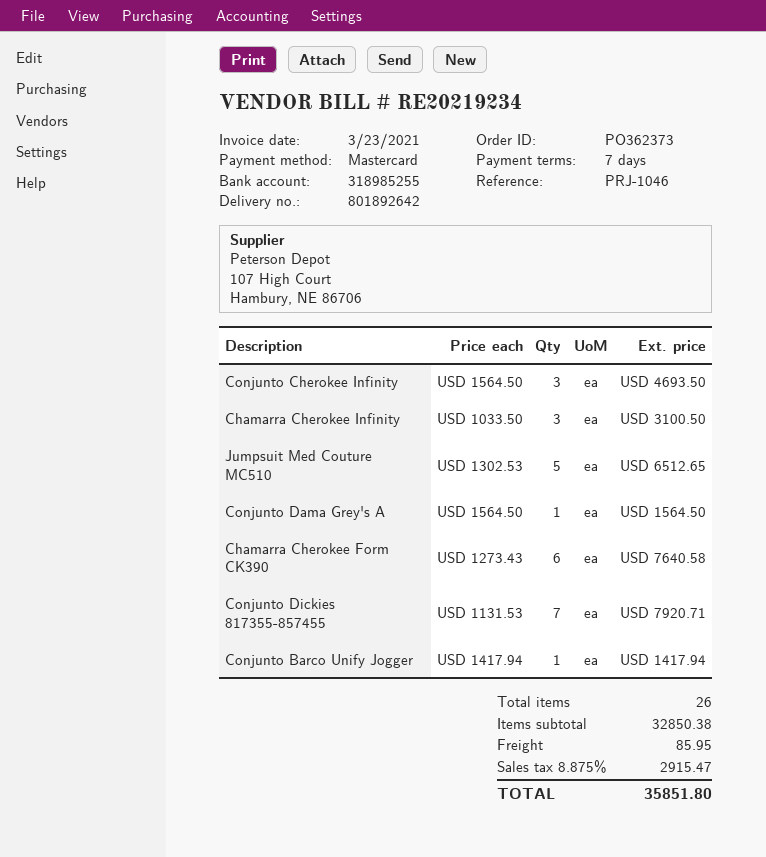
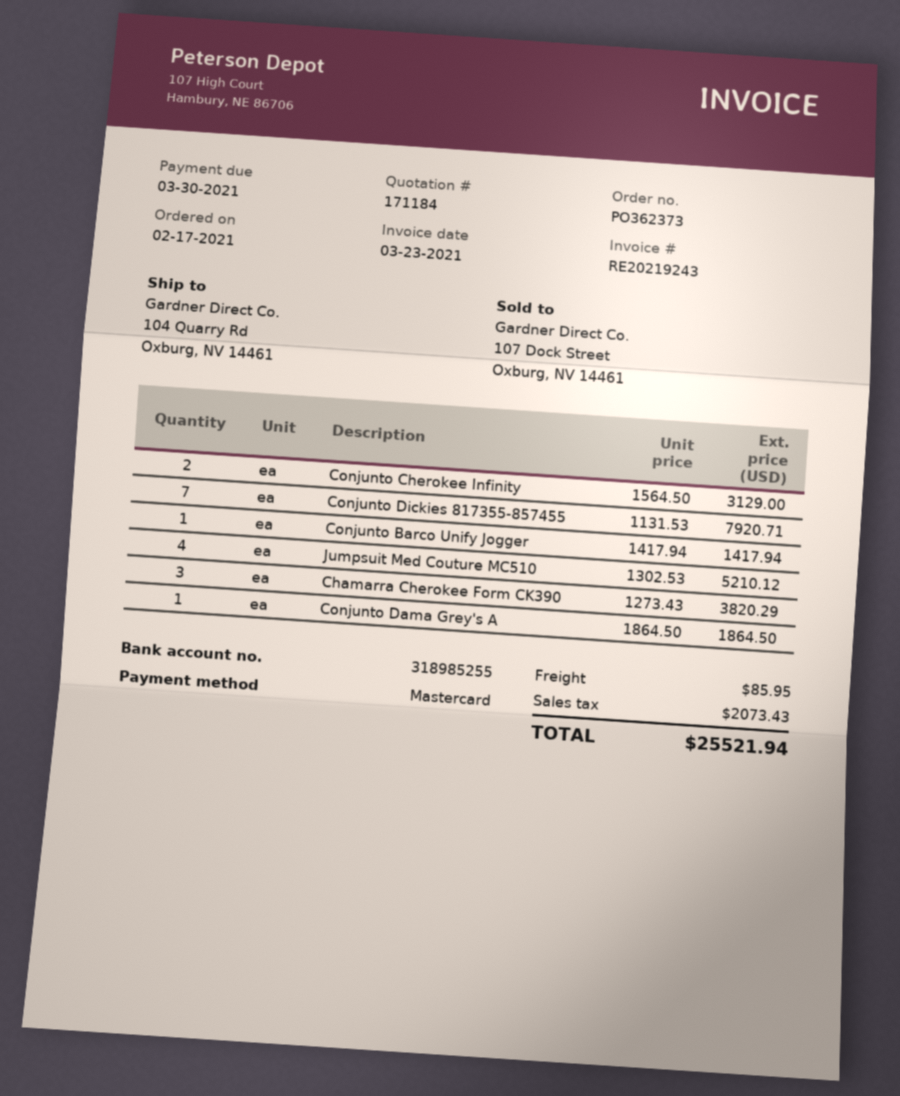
invoice number: RE20219234 -> RE20219243
Conjunto Cherokee Infinity: 3 x 1564.50 = 4693.50 -> 2 x 1564.50 = 3129.00
Chamarra Cherokee Infinity: 3 x 1033.50 = 3100.50 -> none
Jumpsuit Med Couture MC510: 5 x 1302.53 = 6512.65 -> 4 x 1302.53 = 5210.12
Conjunto Dama Grey's A: 1 x 1564.50 = 1564.50 -> 1 x 1864.50 = 1864.50
Chamarra Cherokee Form CK390: 6 x 1273.43 = 7640.58 -> 3 x 1273.43 = 3820.29
tax: 2915.47 -> 2073.43
total: 35851.80 -> 25521.94

